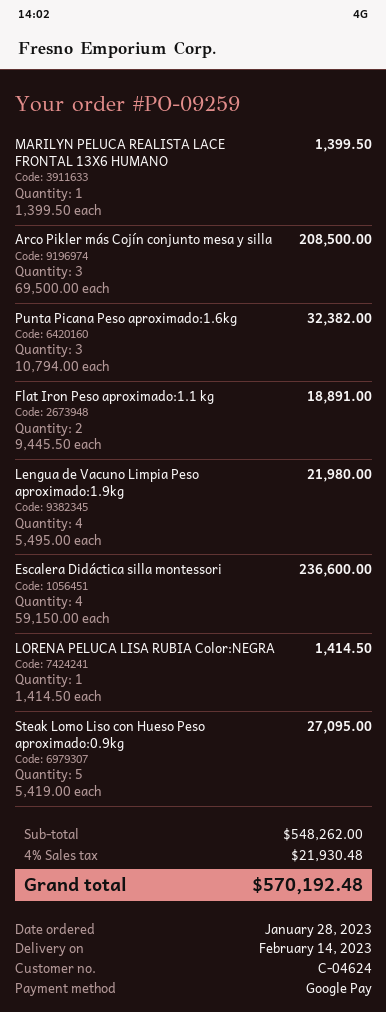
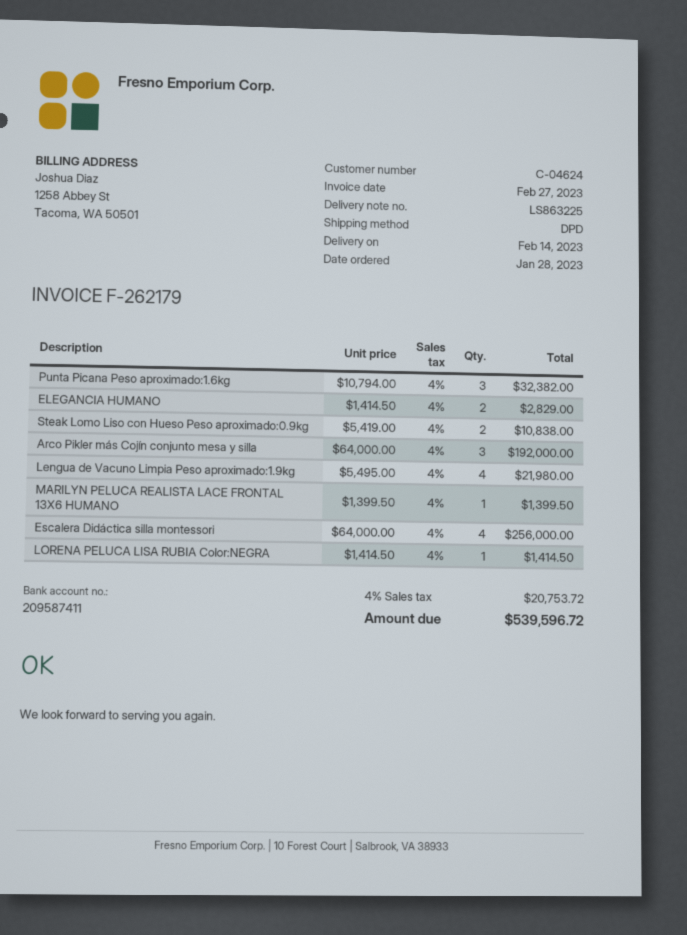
Arco Pikler más Cojín conjunto mesa y silla: 3 x 69500.00 = 208500.00 -> 3 x 64000.00 = 192000.00
Flat Iron Peso aproximado:1.1 kg: 2 x 9445.50 = 18891.00 -> none
Escalera Didáctica silla montessori: 4 x 59150.00 = 236600.00 -> 4 x 64000.00 = 256000.00
Steak Lomo Liso con Hueso Peso aproximado:0.9kg: 5 x 5419.00 = 27095.00 -> 2 x 5419.00 = 10838.00
ELEGANCIA HUMANO: none -> 2 x 1414.50 = 2829.00
tax: 4% = 21930.48 -> 4% = 20753.72
total: 570192.48 -> 539596.72

